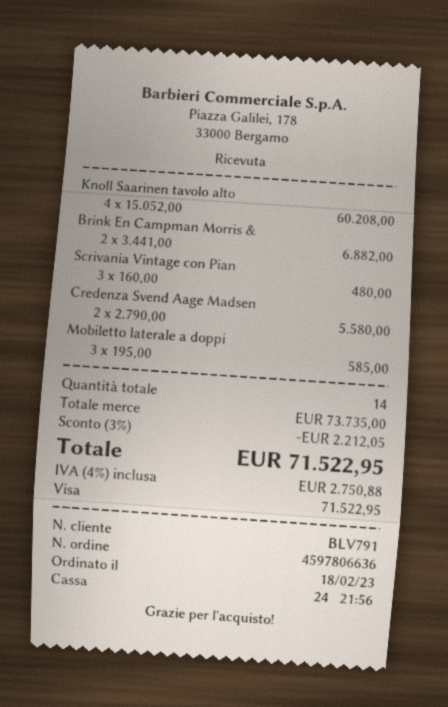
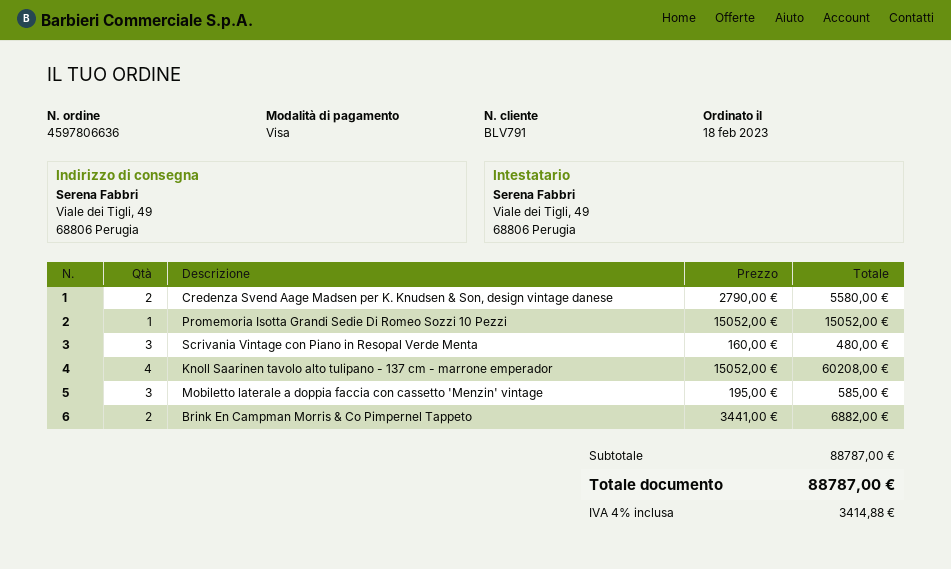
Promemoria Isotta Grandi Sedie Di Romeo Sozzi 10 Pezzi: none -> 1 x 15052.00 = 15052.00
subtotal: 73735.00 -> 88787.00
discount: 3% = 2212.05 -> none
tax: 4% = 2750.88 -> 4% = 3414.88
total: 71522.95 -> 88787.00

